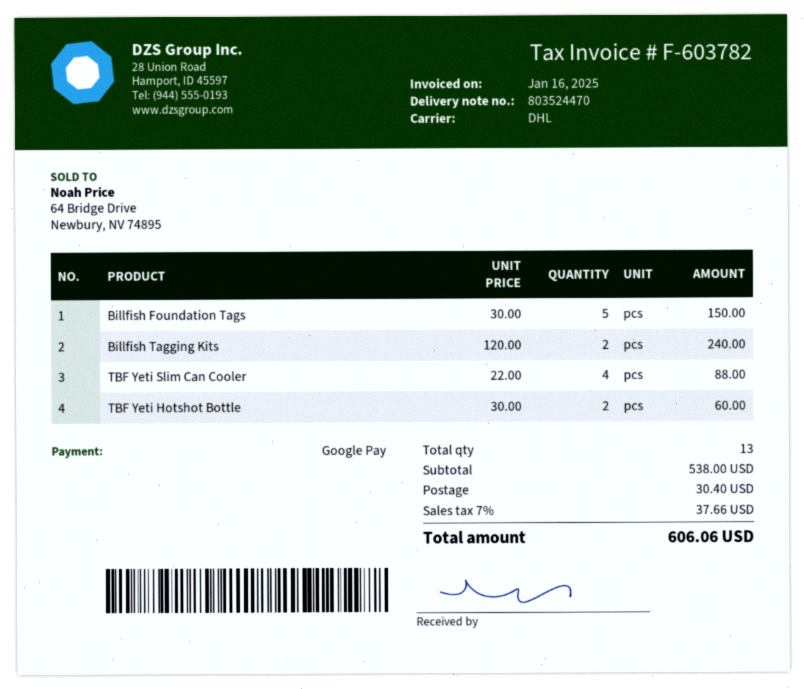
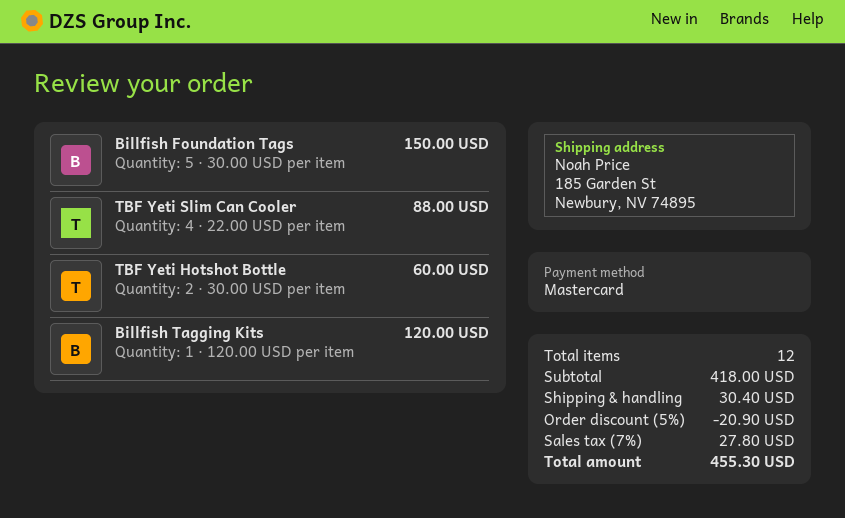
payment method: Google Pay -> Mastercard
Billfish Tagging Kits: 2 x 120.00 = 240.00 -> 1 x 120.00 = 120.00
total quantity: 13 -> 12
subtotal: 538.00 -> 418.00
discount: none -> 5% = 20.90
tax: 7% = 37.66 -> 7% = 27.80
total: 606.06 -> 455.30

